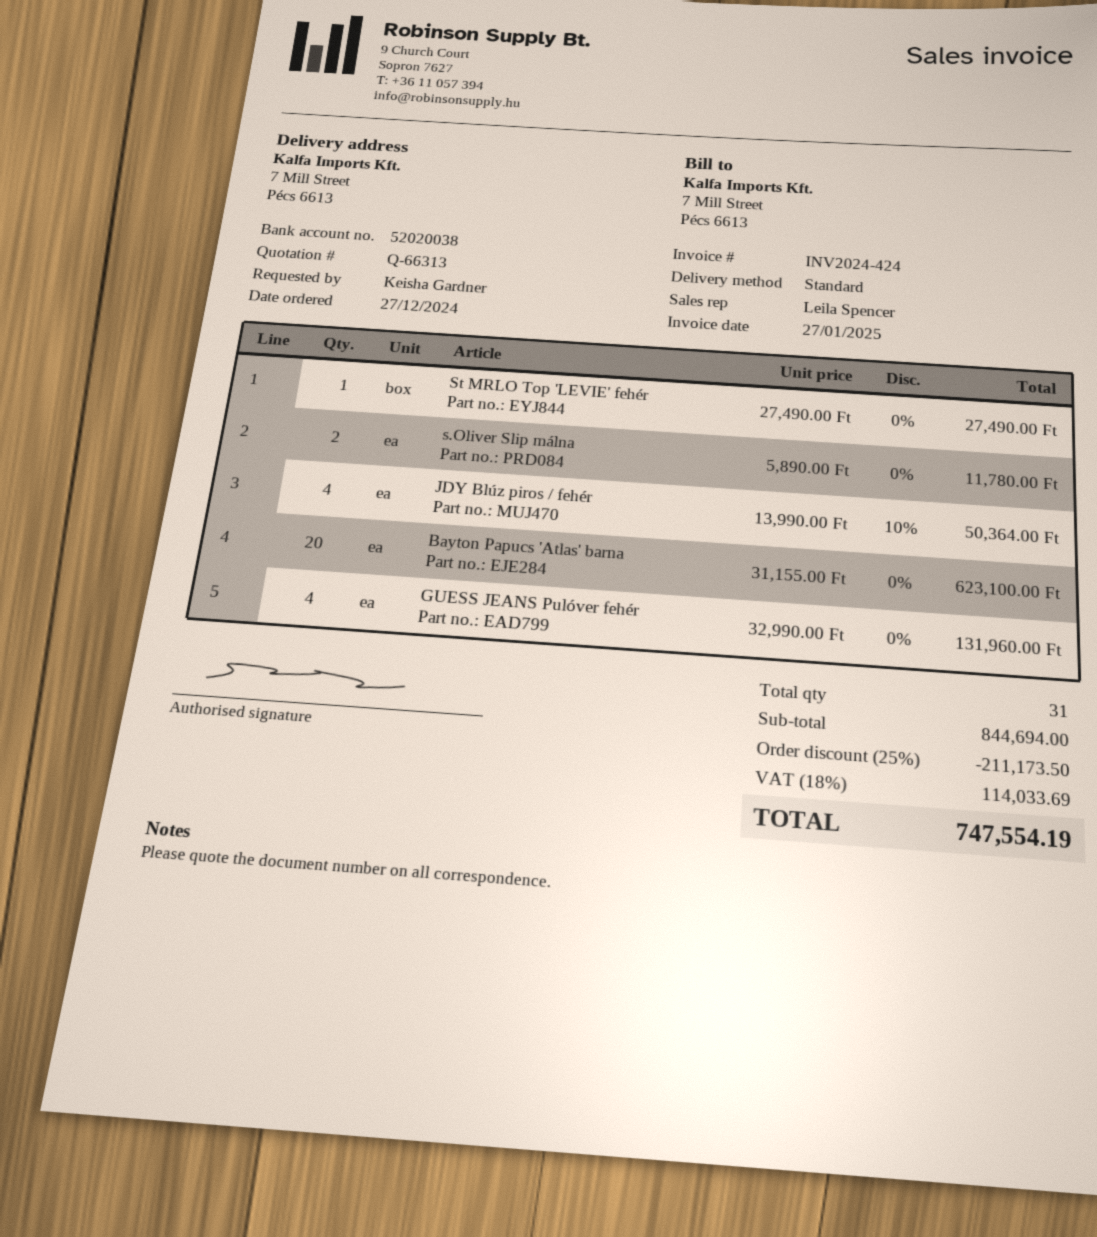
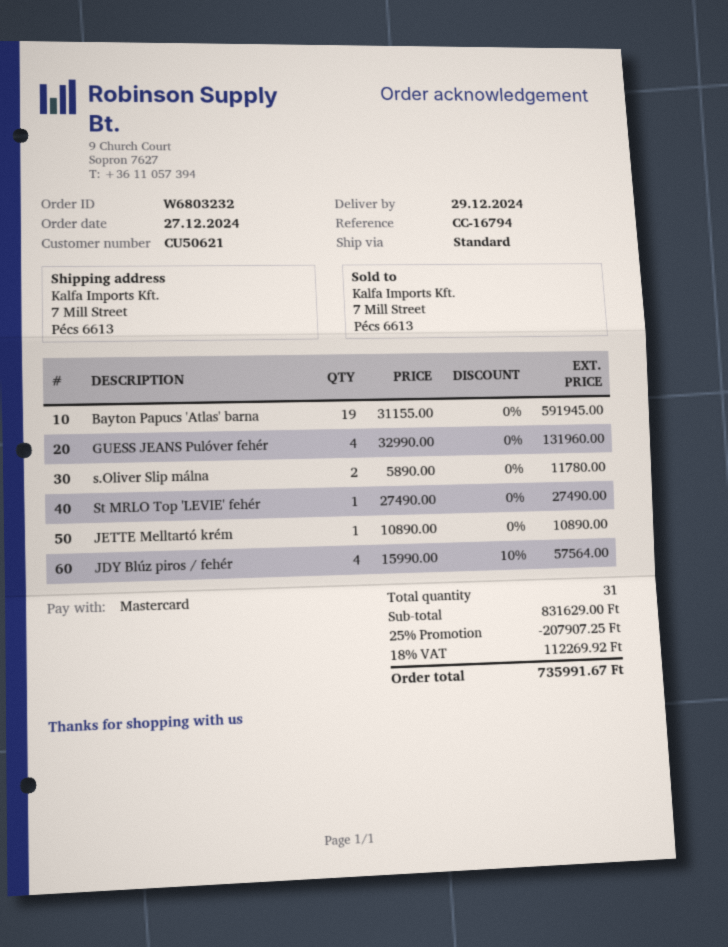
JDY Blúz piros / fehér: 4 x 13990.00 - 10% = 50364.00 -> 4 x 15990.00 - 10% = 57564.00
Bayton Papucs 'Atlas' barna: 20 x 31155.00 = 623100.00 -> 19 x 31155.00 = 591945.00
JETTE Melltartó krém: none -> 1 x 10890.00 = 10890.00
subtotal: 844694.00 -> 831629.00
discount: 25% = 211173.50 -> 25% = 207907.25
tax: 18% = 114033.69 -> 18% = 112269.92
total: 747554.19 -> 735991.67

